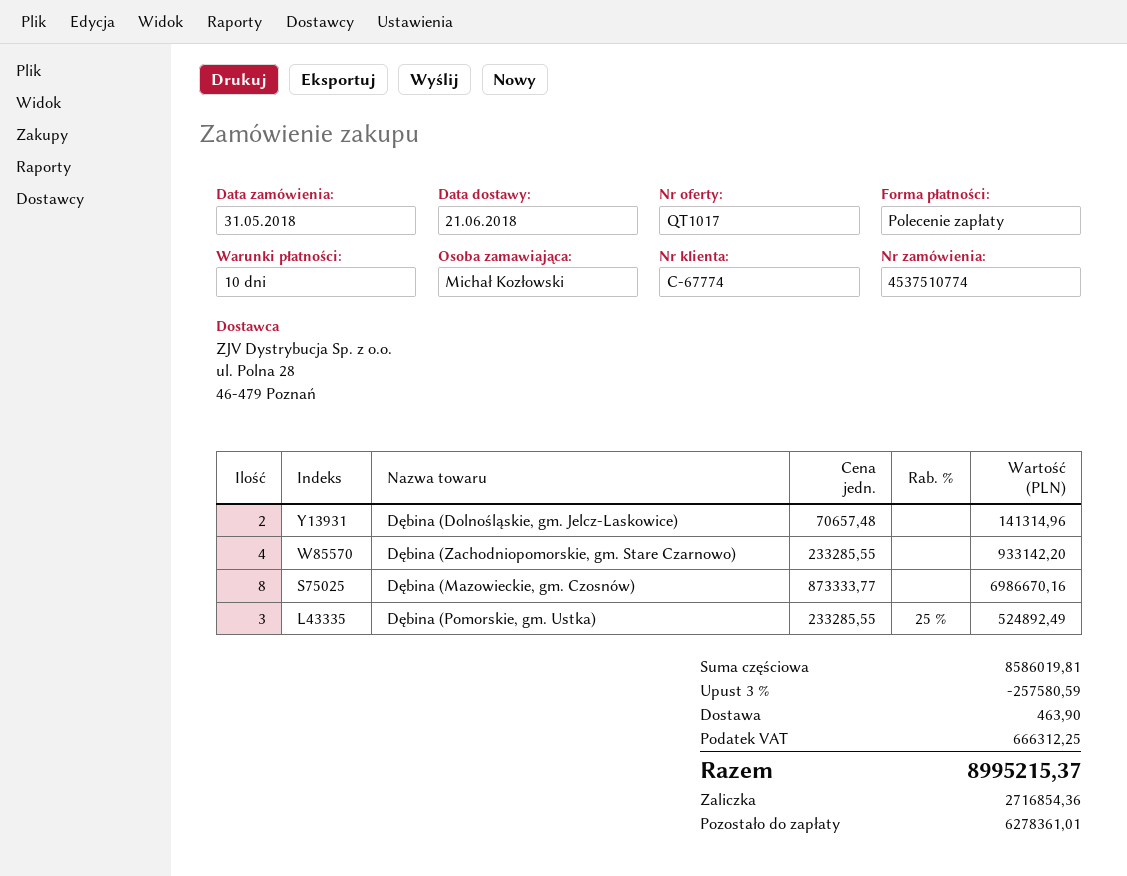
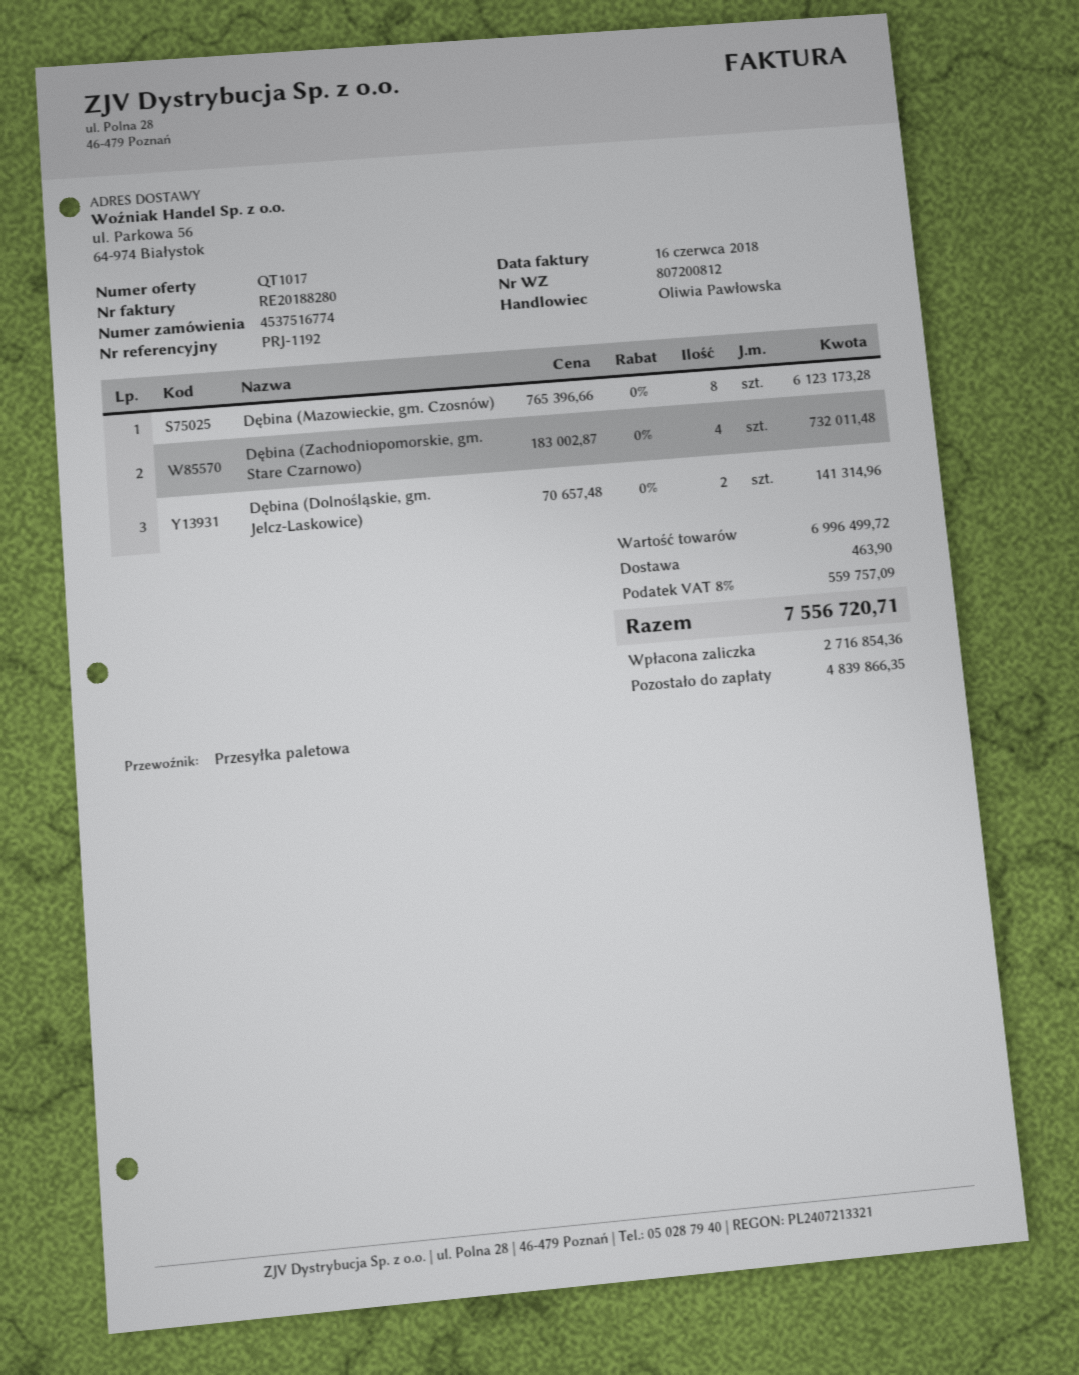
order number: 4537510774 -> 4537516774
Dębina (Zachodniopomorskie, gm. Stare Czarnowo): 4 x 233285.55 = 933142.20 -> 4 x 183002.87 = 732011.48
Dębina (Mazowieckie, gm. Czosnów): 8 x 873333.77 = 6986670.16 -> 8 x 765396.66 = 6123173.28
Dębina (Pomorskie, gm. Ustka): 3 x 233285.55 - 25% = 524892.49 -> none
subtotal: 8586019.81 -> 6996499.72
discount: 3% = 257580.59 -> none
tax: 666312.25 -> 559757.09
total: 8995215.37 -> 7556720.71
balance: 6278361.01 -> 4839866.35

